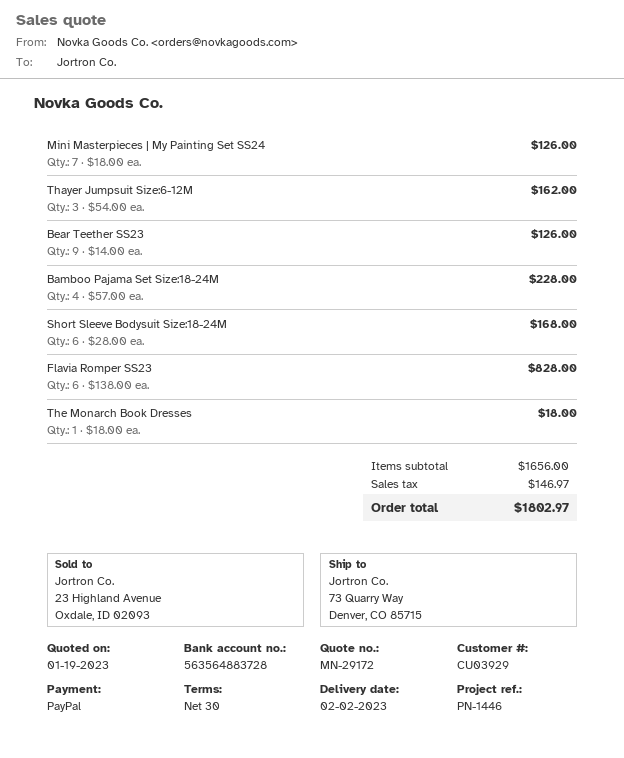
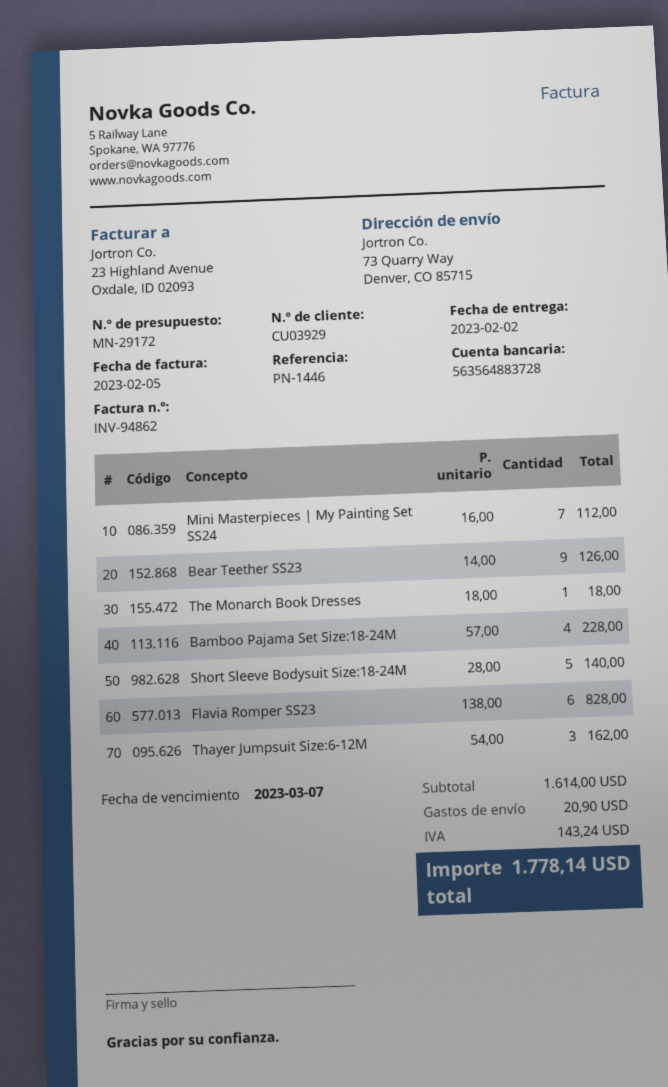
Mini Masterpieces | My Painting Set SS24: 7 x 18.00 = 126.00 -> 7 x 16.00 = 112.00
Short Sleeve Bodysuit Size:18-24M: 6 x 28.00 = 168.00 -> 5 x 28.00 = 140.00
subtotal: 1656.00 -> 1614.00
shipping: none -> 20.90
tax: 146.97 -> 143.24
total: 1802.97 -> 1778.14

